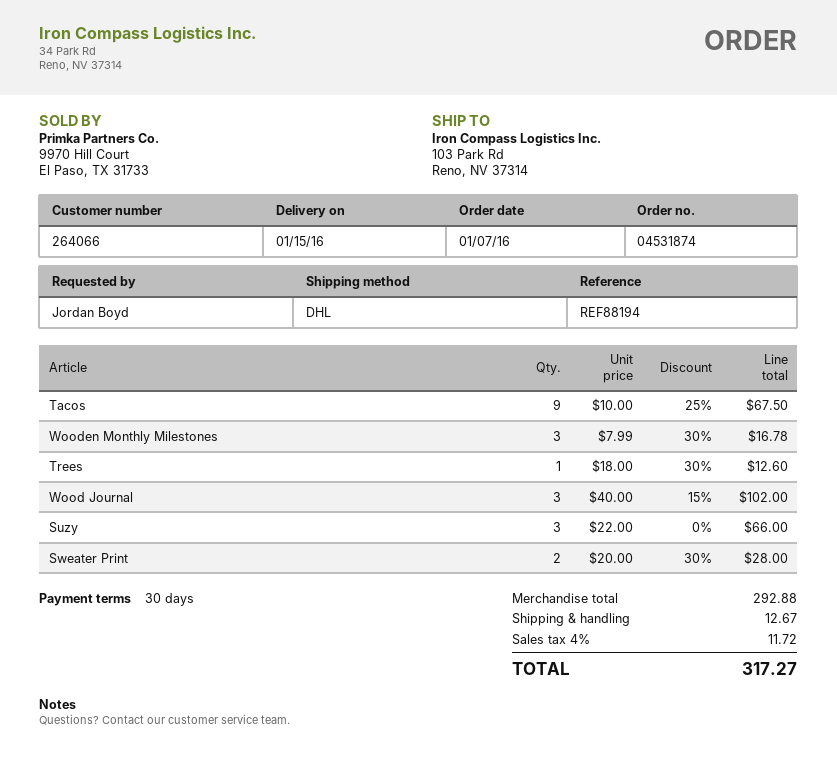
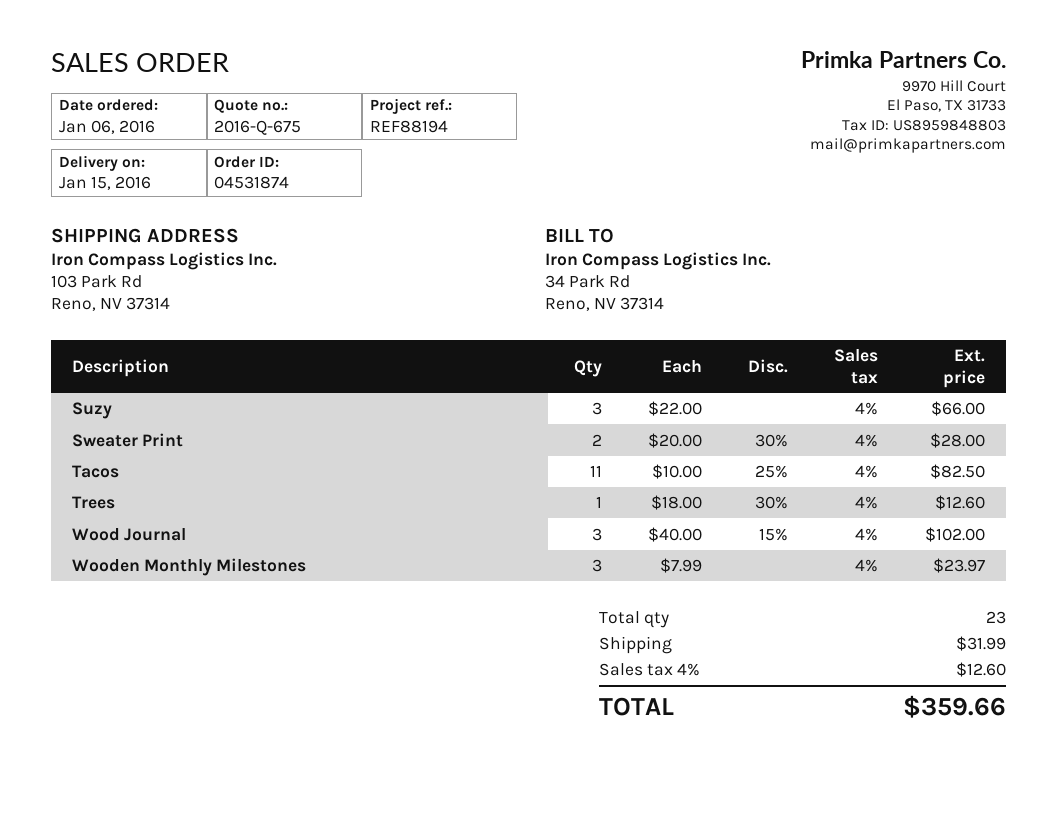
order date: 2016-01-07 -> 2016-01-06
Tacos: 9 x 10.00 - 25% = 67.50 -> 11 x 10.00 - 25% = 82.50
Wooden Monthly Milestones: 3 x 7.99 - 30% = 16.78 -> 3 x 7.99 = 23.97
shipping: 12.67 -> 31.99
tax: 4% = 11.72 -> 4% = 12.60
total: 317.27 -> 359.66

